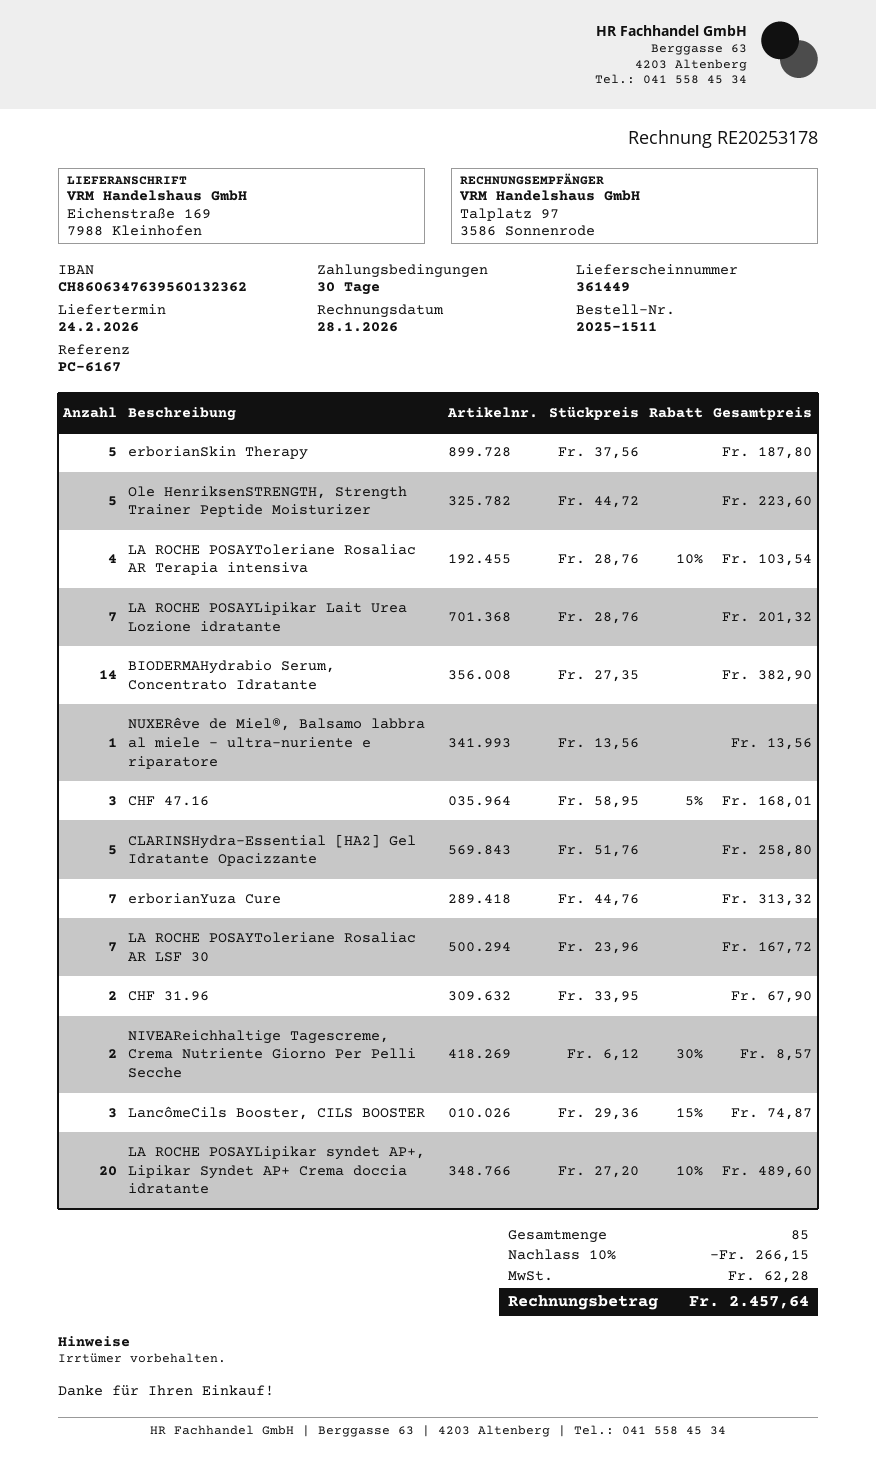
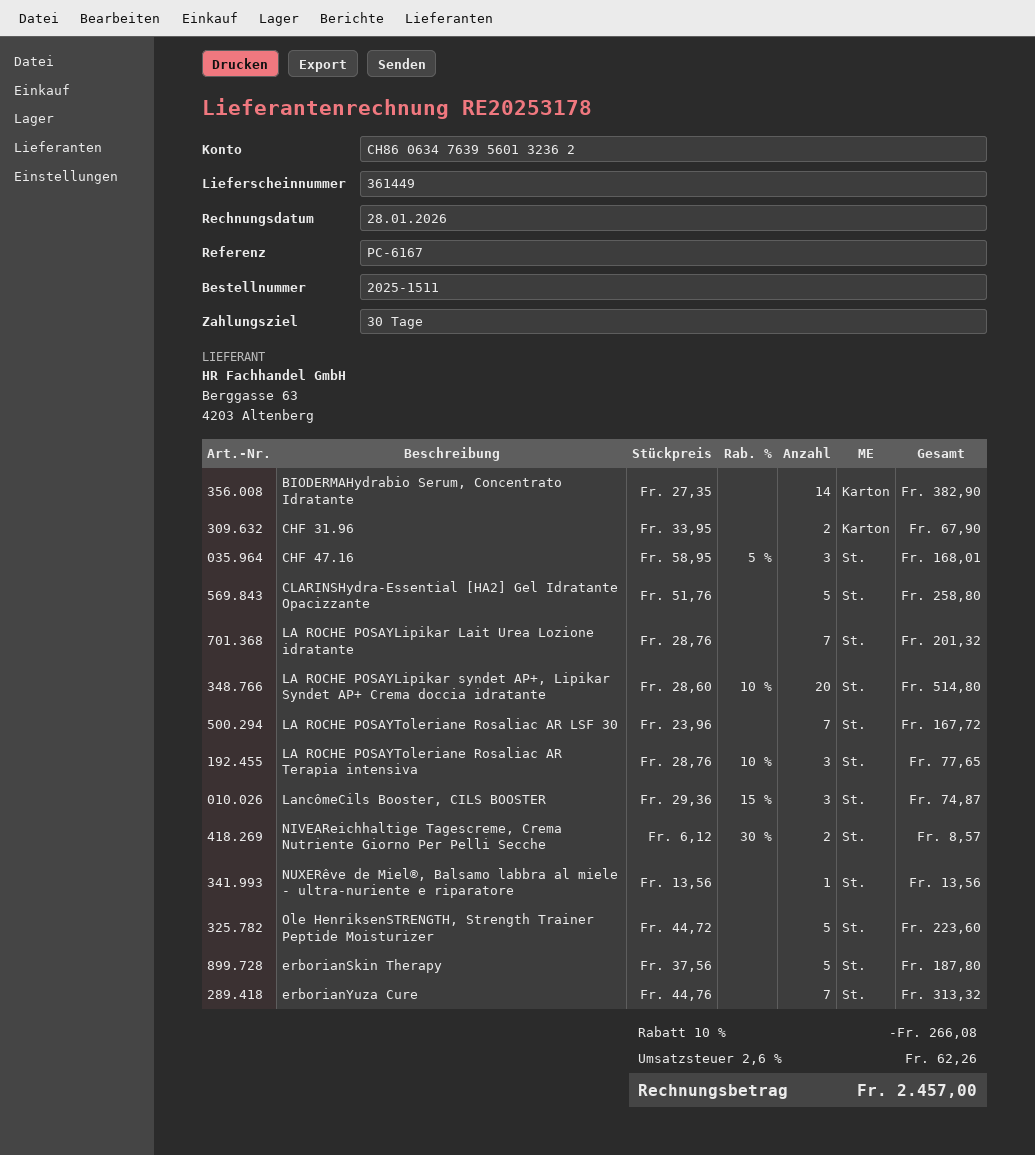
LA ROCHE POSAYToleriane Rosaliac AR Terapia intensiva: 4 x 28.76 - 10% = 103.54 -> 3 x 28.76 - 10% = 77.65
LA ROCHE POSAYLipikar syndet AP+, Lipikar Syndet AP+ Crema doccia idratante: 20 x 27.20 - 10% = 489.60 -> 20 x 28.60 - 10% = 514.80
discount: 10% = 266.15 -> 10% = 266.08
tax: 62.28 -> 62.26
total: 2457.64 -> 2457.00

